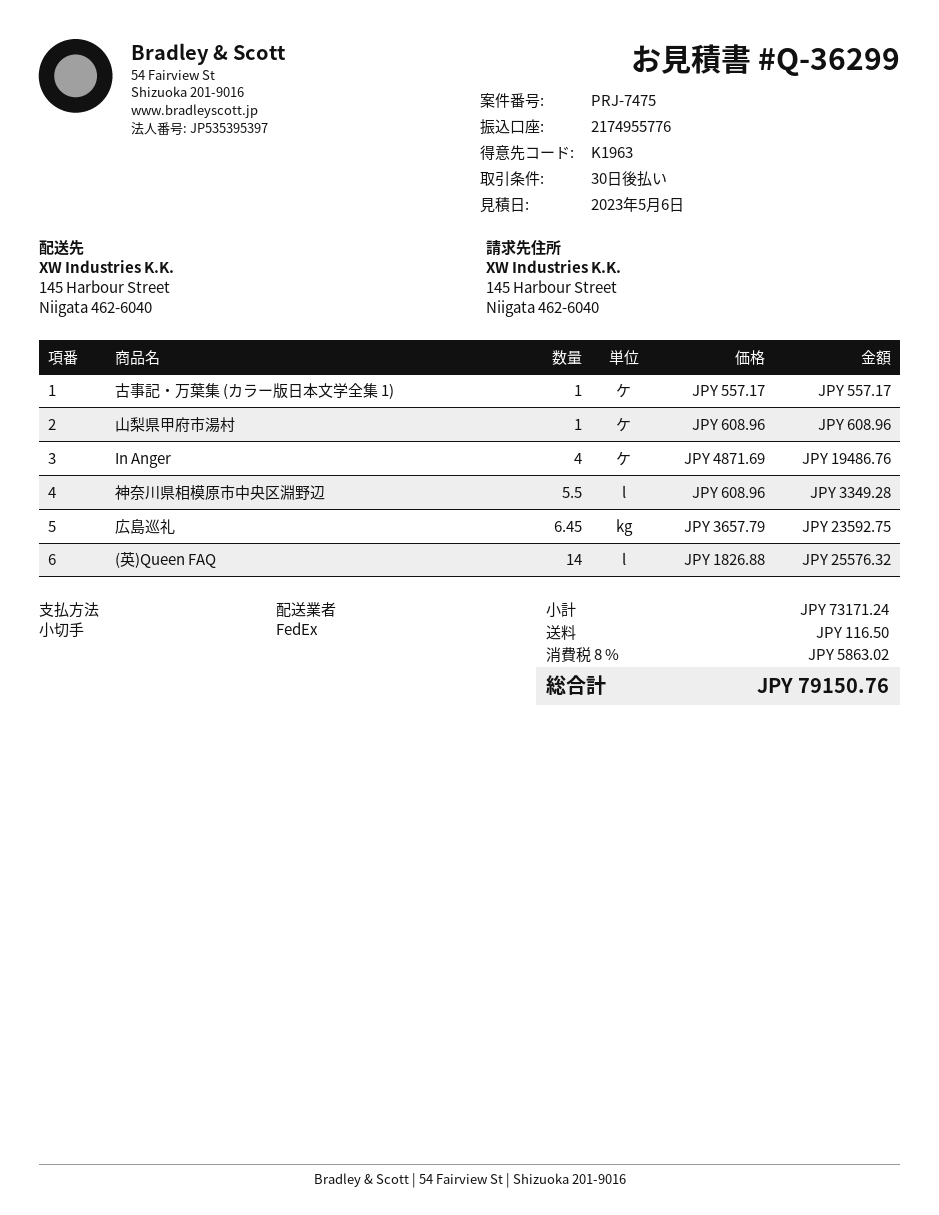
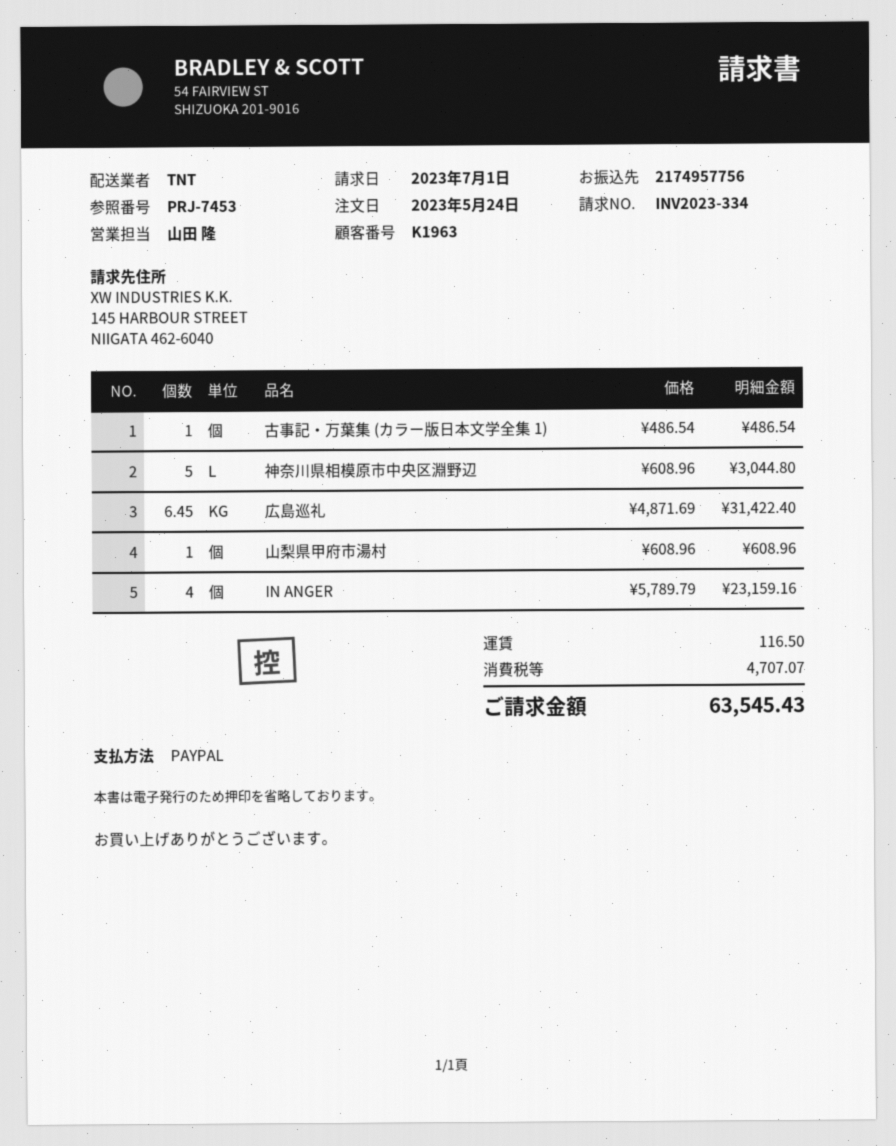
reference: PRJ-7475 -> PRJ-7453
payment method: cheque -> PayPal
bank account: 2174955776 -> 2174957756
shipping method: FedEx -> TNT
古事記・万葉集 (カラー版日本文学全集 1): 1 x 557.17 = 557.17 -> 1 x 486.54 = 486.54
In Anger: 4 x 4871.69 = 19486.76 -> 4 x 5789.79 = 23159.16
神奈川県相模原市中央区淵野辺: 5.5 x 608.96 = 3349.28 -> 5 x 608.96 = 3044.80
広島巡礼: 6.45 x 3657.79 = 23592.75 -> 6.45 x 4871.69 = 31422.40
(英)Queen FAQ: 14 x 1826.88 = 25576.32 -> none
tax: 5863.02 -> 4707.07
total: 79150.76 -> 63545.43

